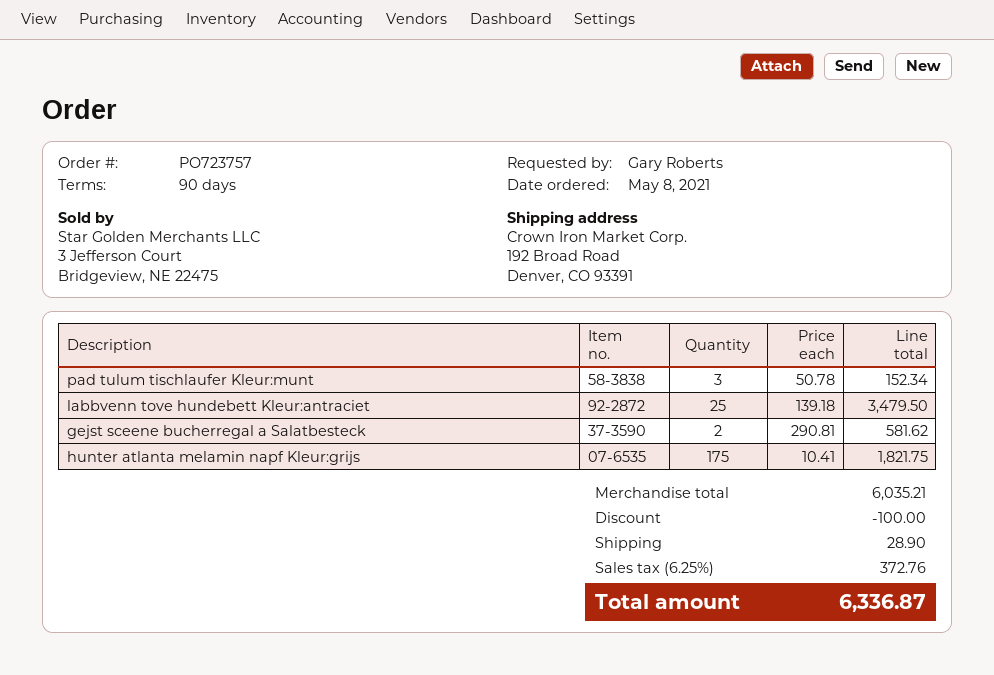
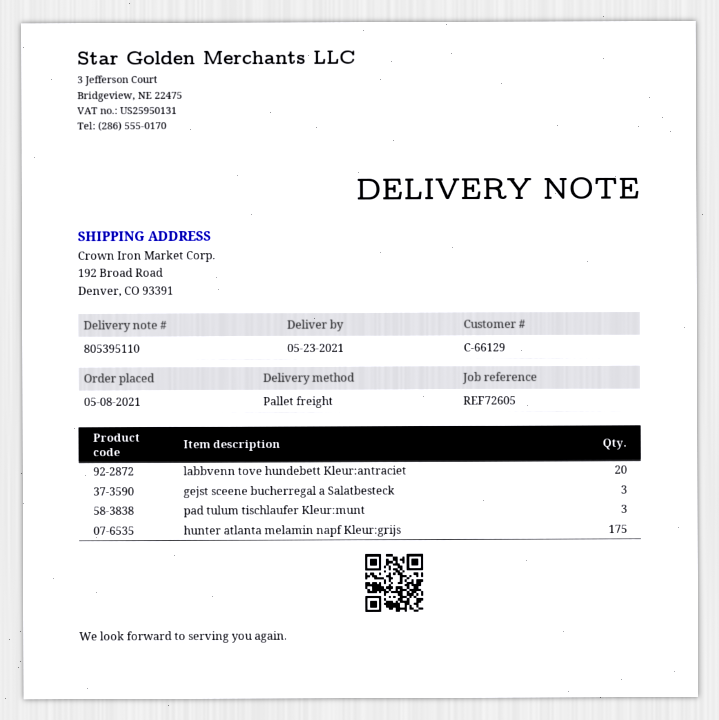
labbvenn tove hundebett Kleur:antraciet: 25 -> 20
gejst sceene bucherregal a Salatbesteck: 2 -> 3

